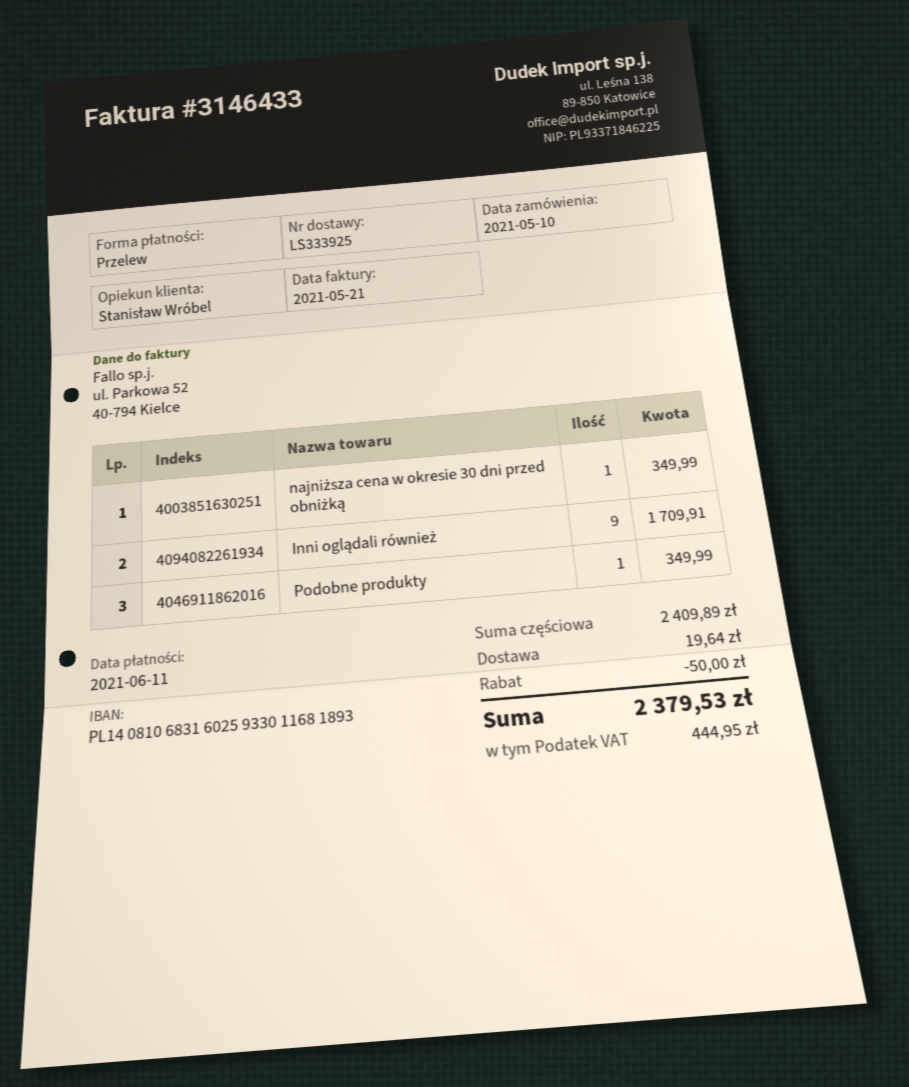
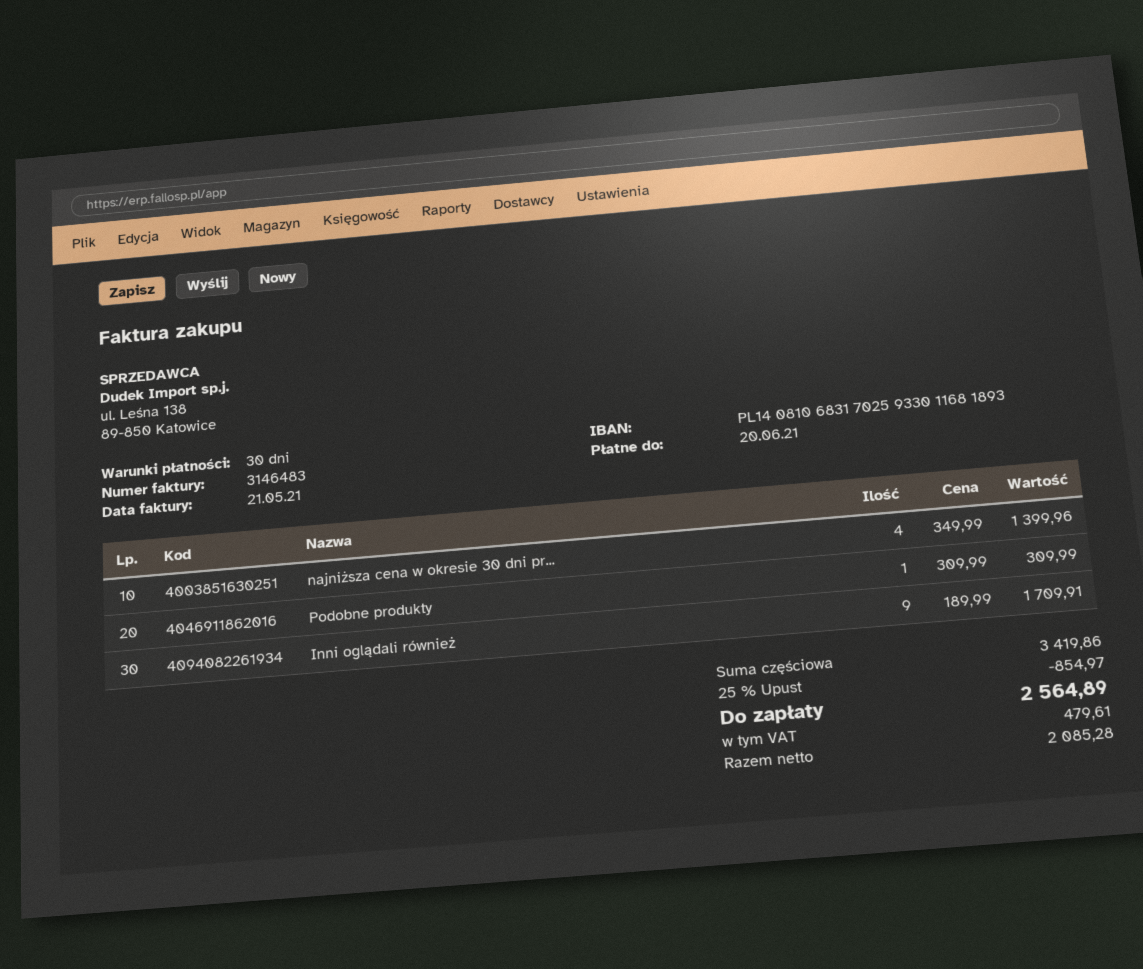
invoice number: 3146433 -> 3146483
due date: 2021-06-11 -> 2021-06-20
bank account: PL14081068316025933011681893 -> PL14081068317025933011681893
najniższa cena w okresie 30 dni przed obniżką: 1 for 349.99 -> 4 for 1399.96
Podobne produkty: 1 for 349.99 -> 1 for 309.99
subtotal: 2409.89 -> 3419.86
discount: 50.00 -> 854.97
shipping: 19.64 -> none
tax: 444.95 -> 479.61
total: 2379.53 -> 2564.89

